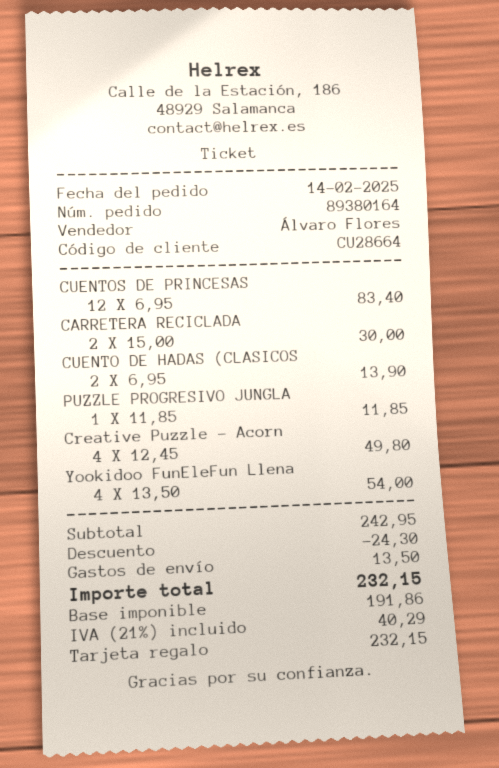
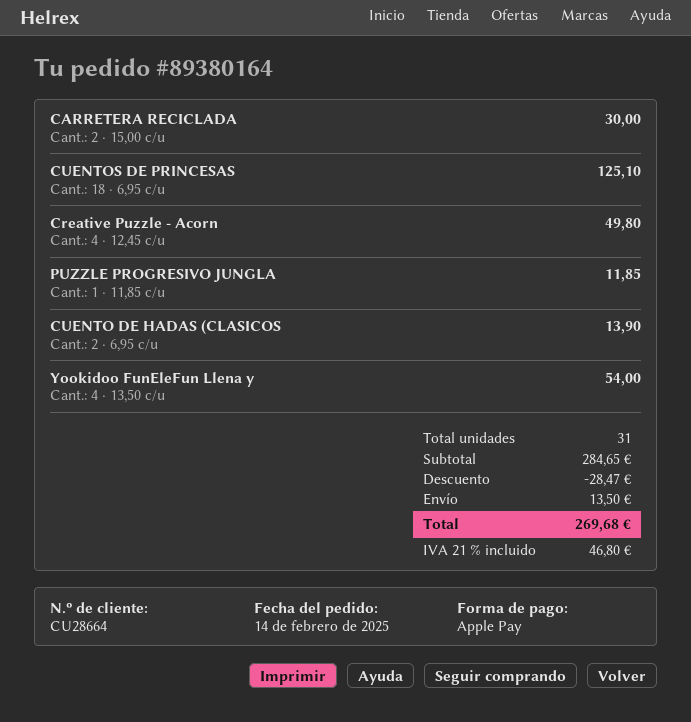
payment method: gift card -> Apple Pay
CUENTOS DE PRINCESAS: 12 x 6.95 = 83.40 -> 18 x 6.95 = 125.10
subtotal: 242.95 -> 284.65
discount: 24.30 -> 28.47
tax: 21% = 40.29 -> 21% = 46.80
total: 232.15 -> 269.68

